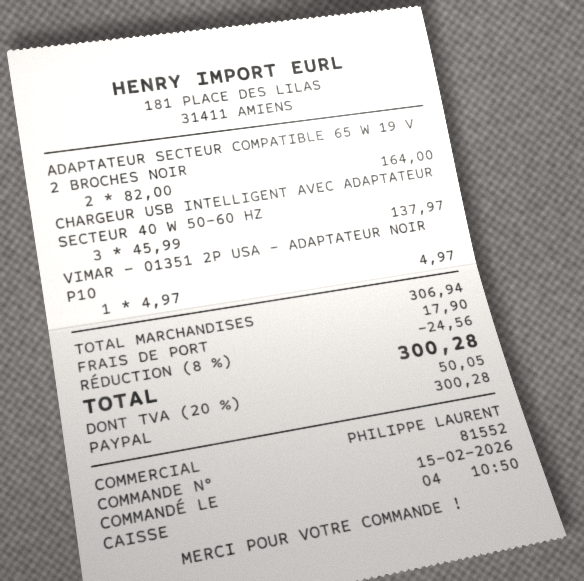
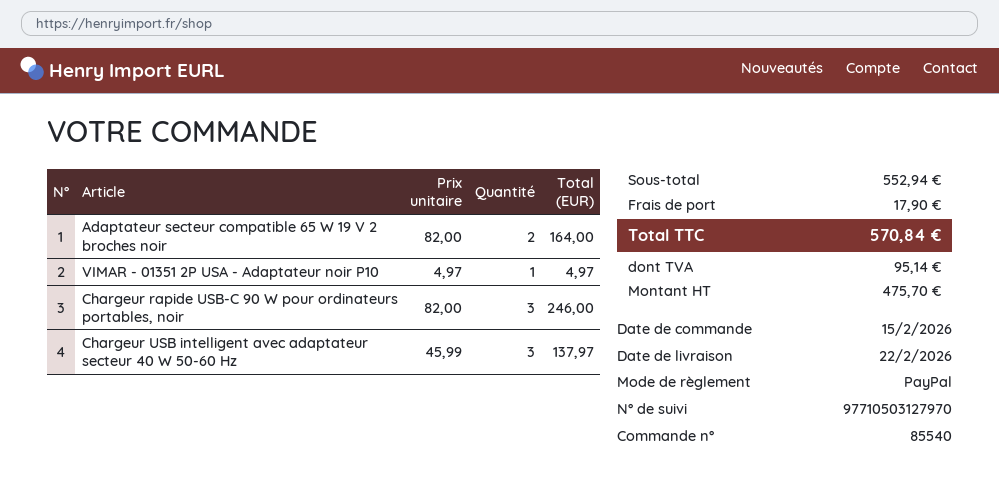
order number: 81552 -> 85540
Chargeur rapide USB-C 90 W pour ordinateurs portables, noir: none -> 3 x 82.00 = 246.00
subtotal: 306.94 -> 552.94
discount: 8% = 24.56 -> none
tax: 50.05 -> 95.14
total: 300.28 -> 570.84

